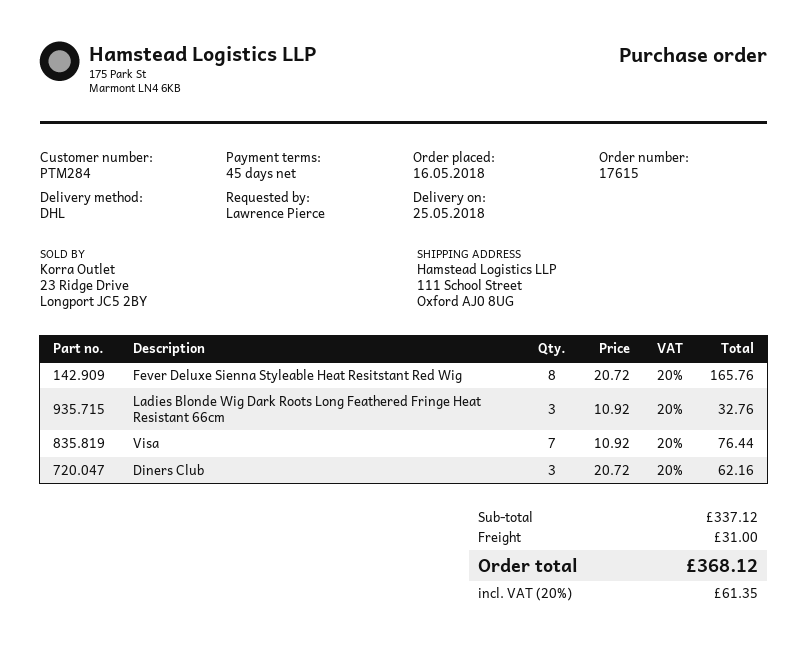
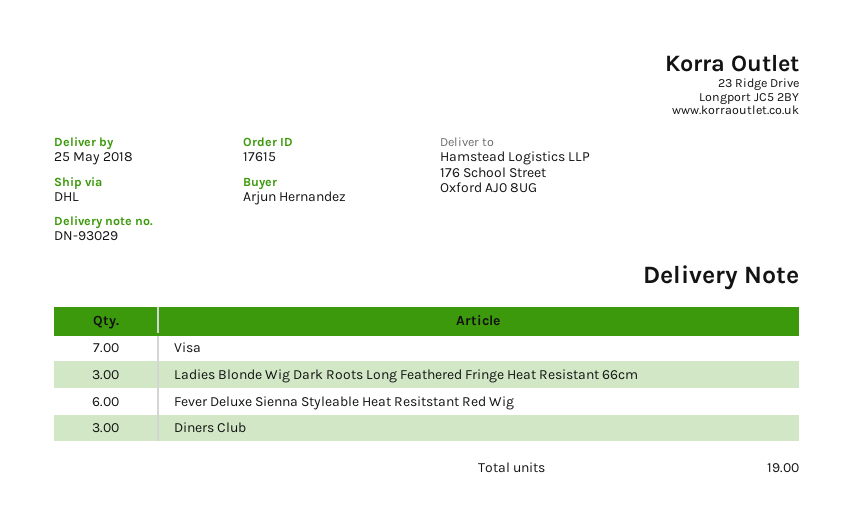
ordered by: Lawrence Pierce -> Arjun Hernandez
ship to: 111 School Street, Oxford AJ0 8UG -> 176 School Street, Oxford AJ0 8UG
Fever Deluxe Sienna Styleable Heat Resitstant Red Wig: 8 -> 6

